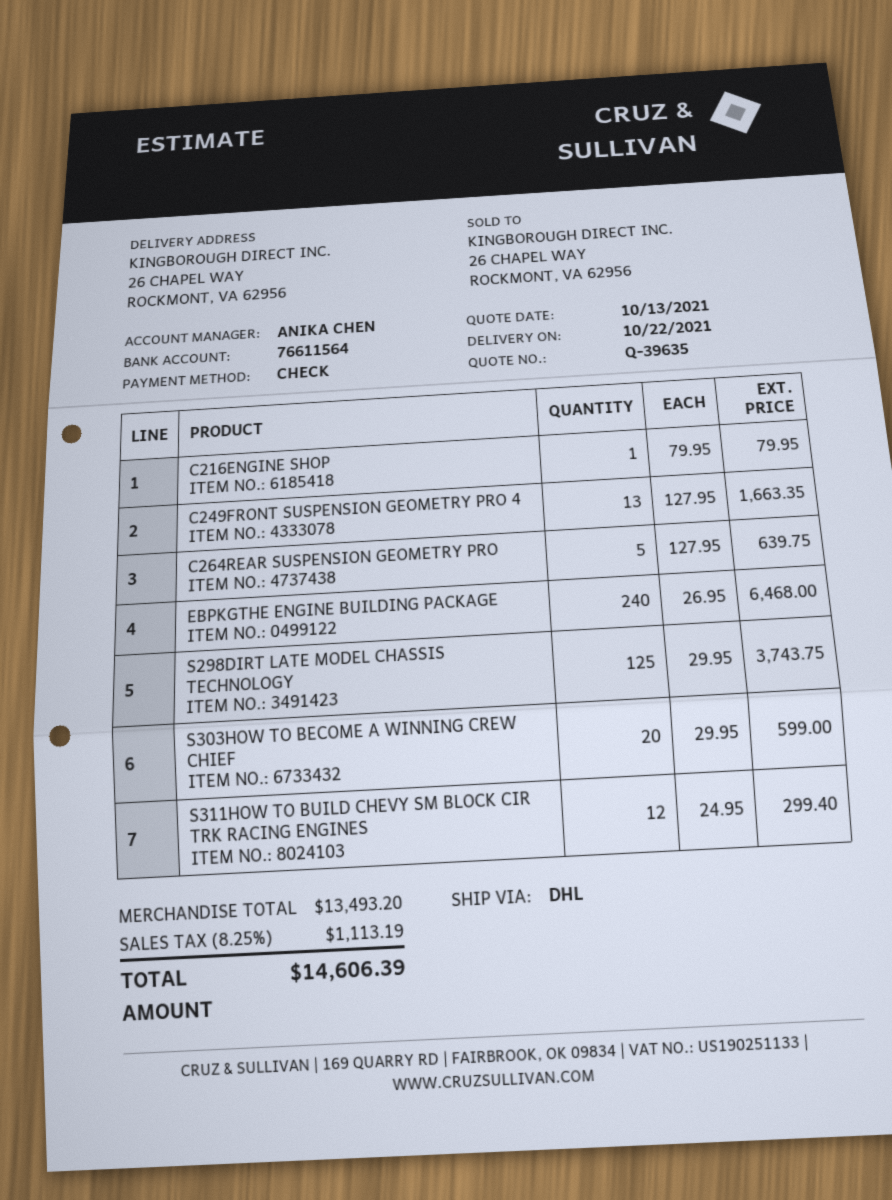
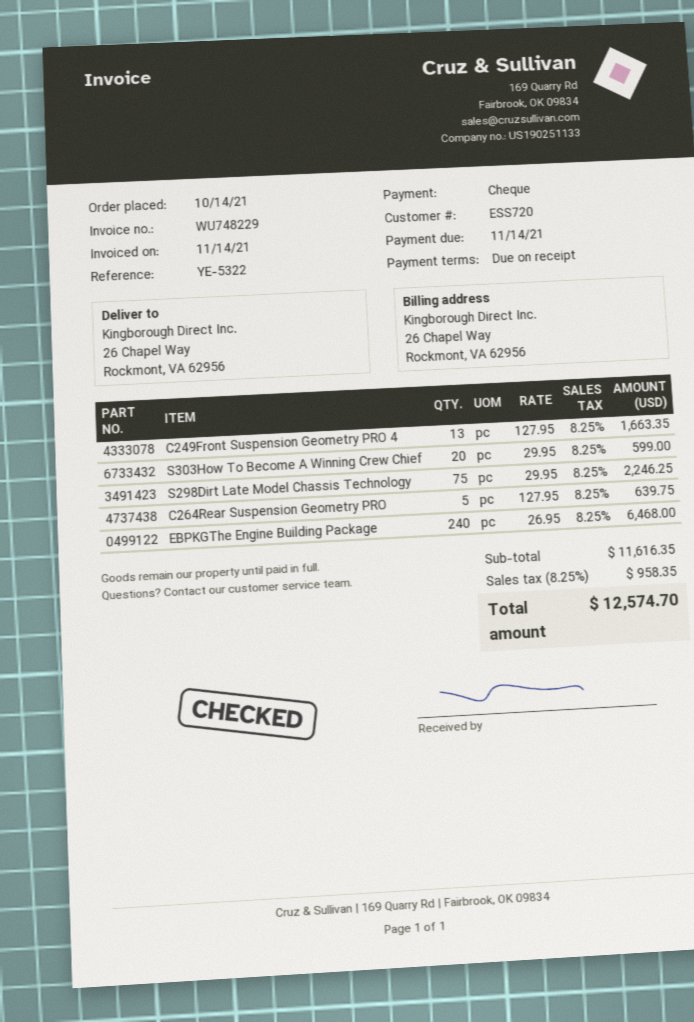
C216ENGINE SHOP: 1 x 79.95 = 79.95 -> none
S298DIRT LATE MODEL CHASSIS TECHNOLOGY: 125 x 29.95 = 3743.75 -> 75 x 29.95 = 2246.25
S311HOW TO BUILD CHEVY SM BLOCK CIR TRK RACING ENGINES: 12 x 24.95 = 299.40 -> none
subtotal: 13493.20 -> 11616.35
tax: 8.25% = 1113.19 -> 8.25% = 958.35
total: 14606.39 -> 12574.70

